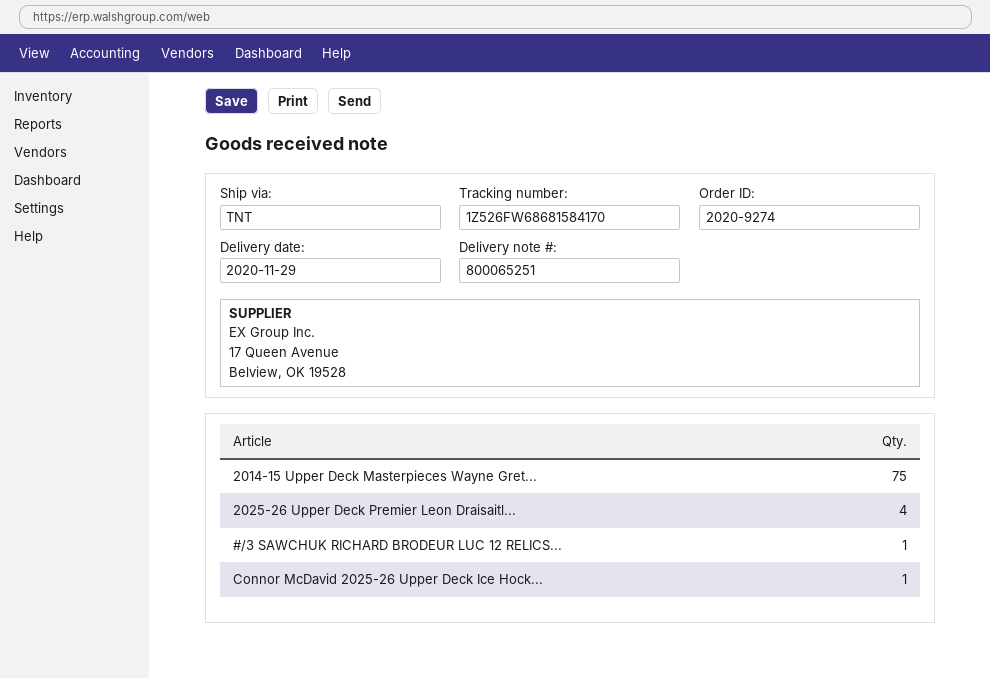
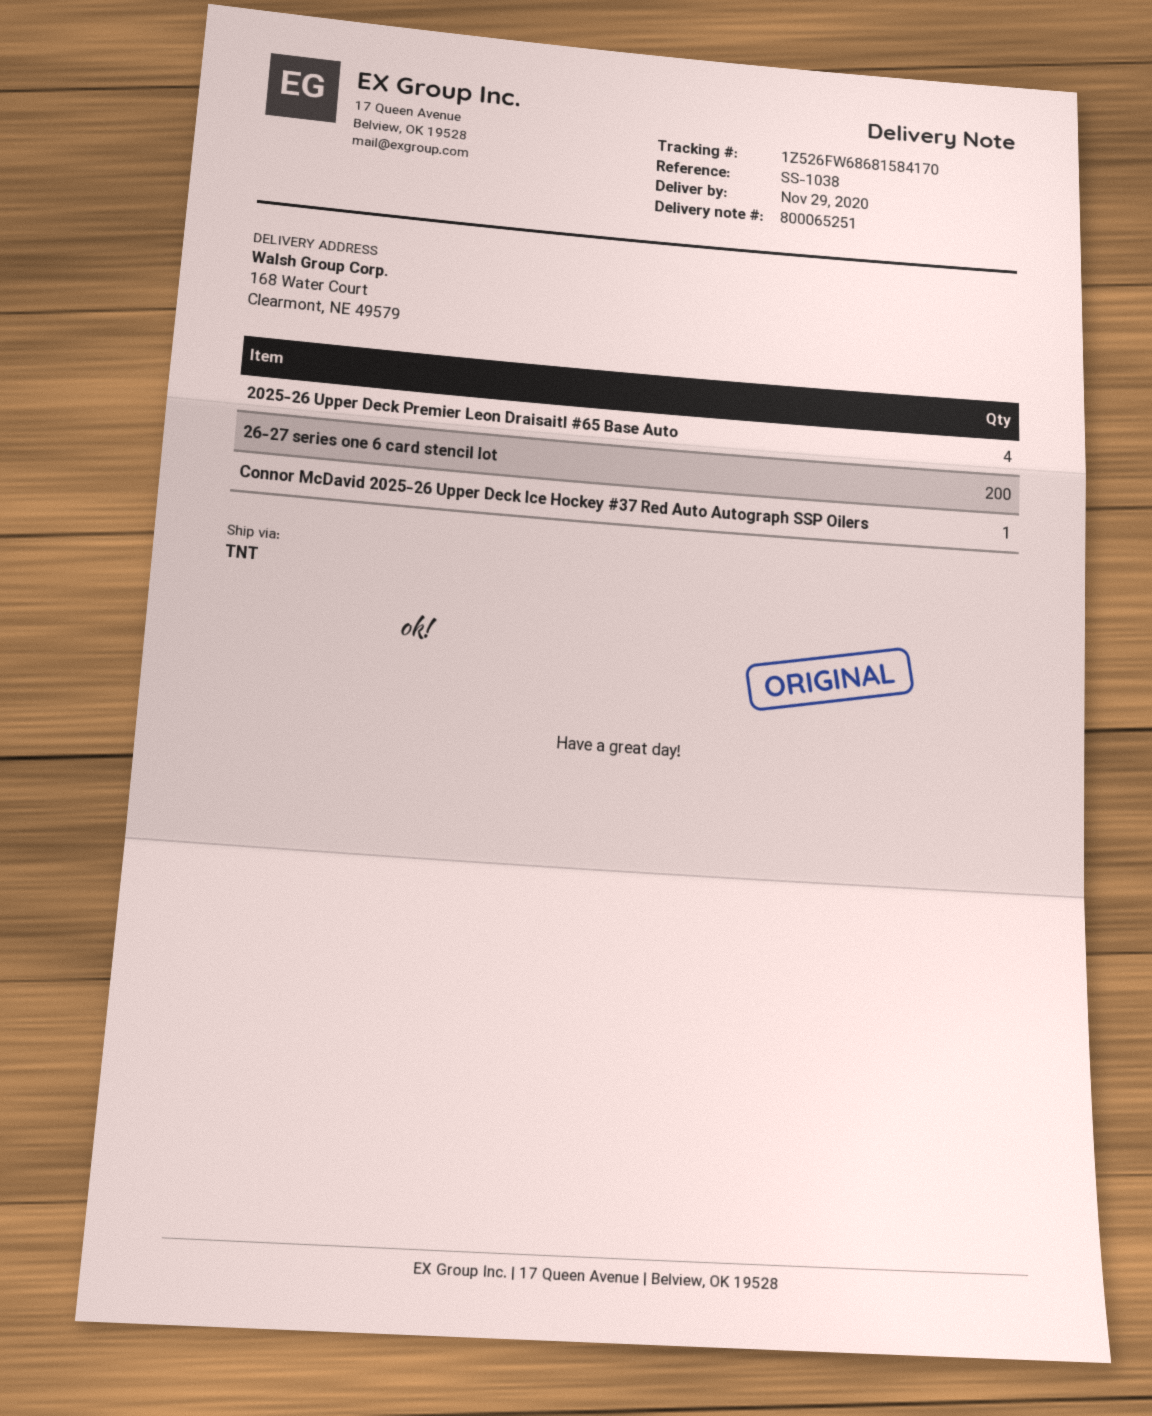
2014-15 Upper Deck Masterpieces Wayne Gret...: 75 -> none
#/3 SAWCHUK RICHARD BRODEUR LUC 12 RELICS...: 1 -> none
26-27 series one 6 card stencil lot: none -> 200

